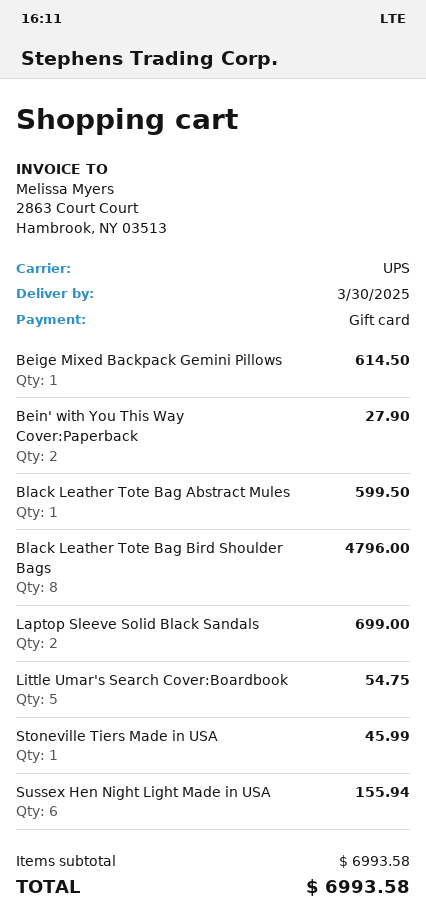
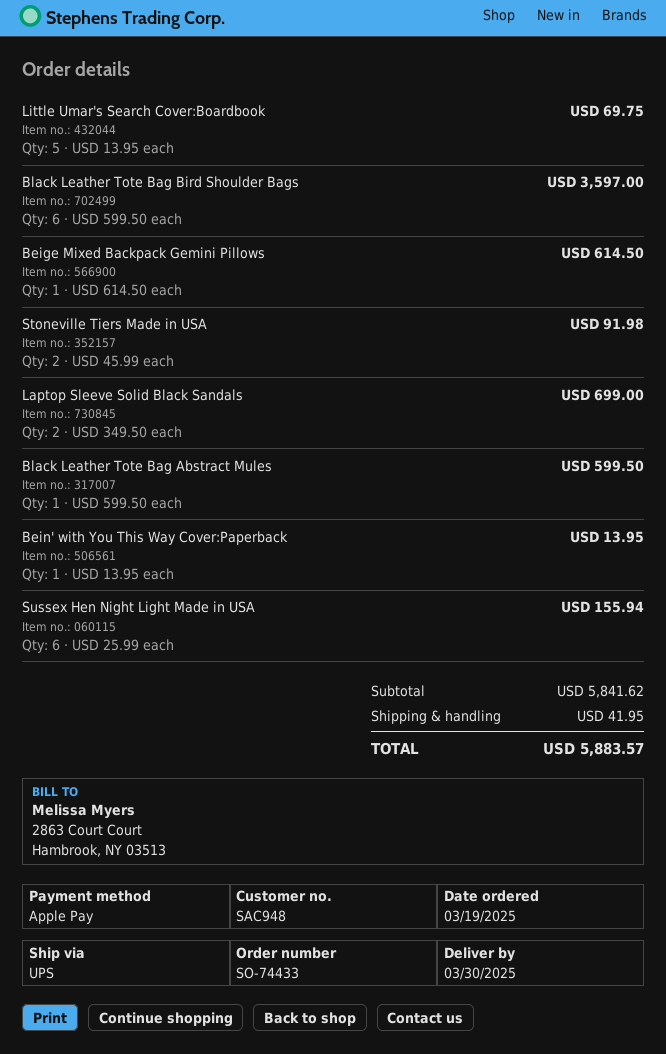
payment method: gift card -> Apple Pay
Bein' with You This Way Cover:Paperback: 2 for 27.90 -> 1 for 13.95
Black Leather Tote Bag Bird Shoulder Bags: 8 for 4796.00 -> 6 for 3597.00
Little Umar's Search Cover:Boardbook: 5 for 54.75 -> 5 for 69.75
Stoneville Tiers Made in USA: 1 for 45.99 -> 2 for 91.98
subtotal: 6993.58 -> 5841.62
shipping: none -> 41.95
total: 6993.58 -> 5883.57

